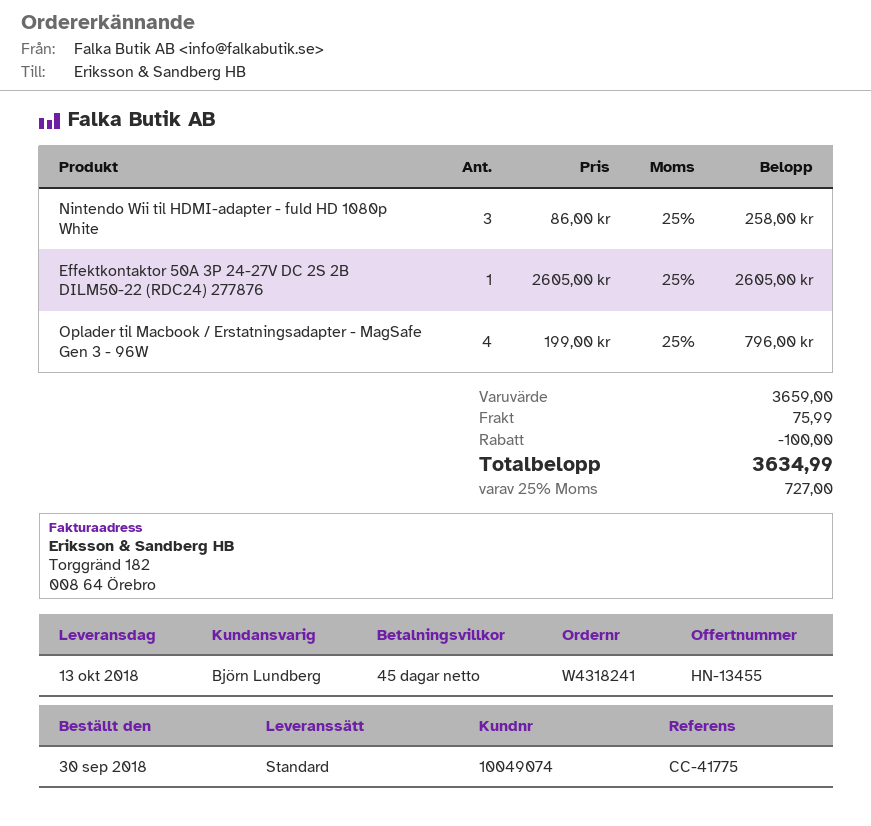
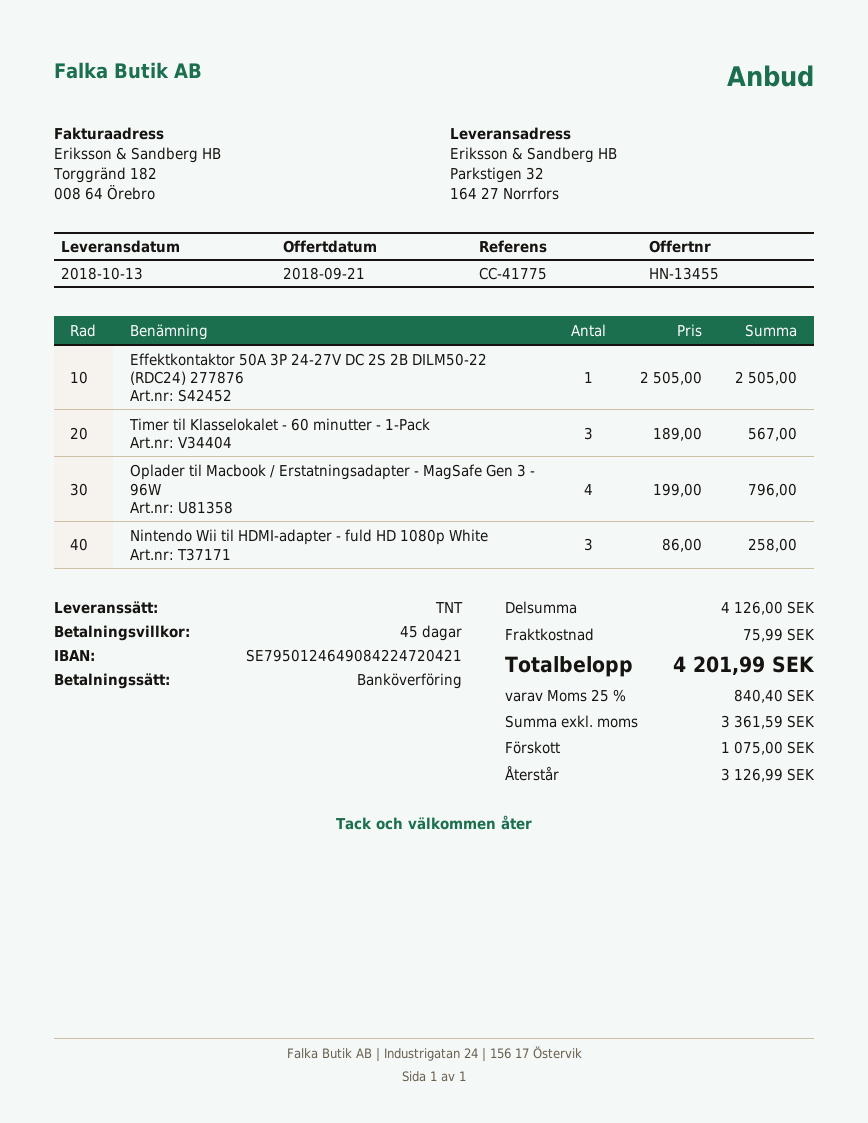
shipping method: standard -> TNT
Effektkontaktor 50A 3P 24-27V DC 2S 2B DILM50-22 (RDC24) 277876: 1 x 2605.00 = 2605.00 -> 1 x 2505.00 = 2505.00
Timer til Klasselokalet - 60 minutter - 1-Pack: none -> 3 x 189.00 = 567.00
subtotal: 3659.00 -> 4126.00
discount: 100.00 -> none
tax: 25% = 727.00 -> 25% = 840.40
total: 3634.99 -> 4201.99

